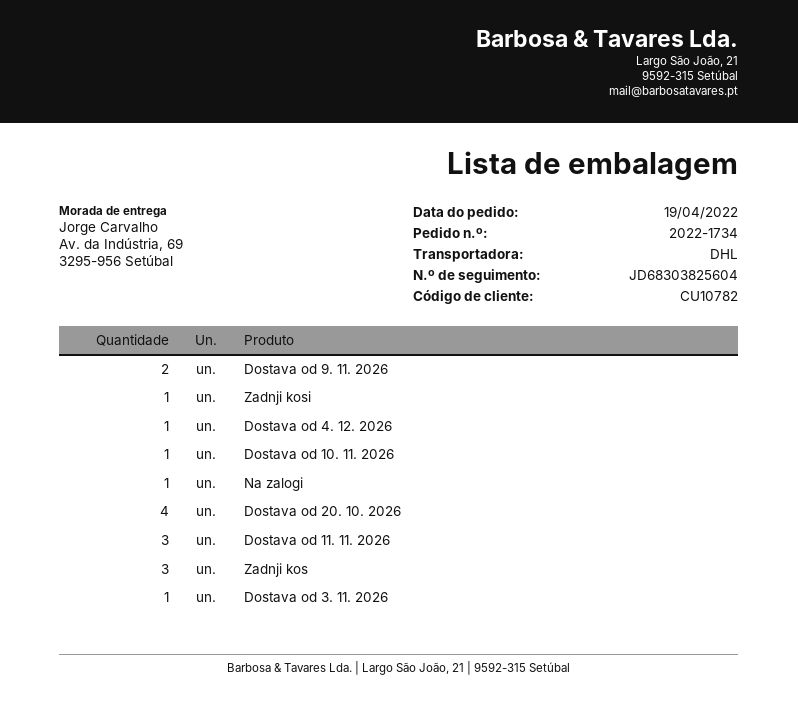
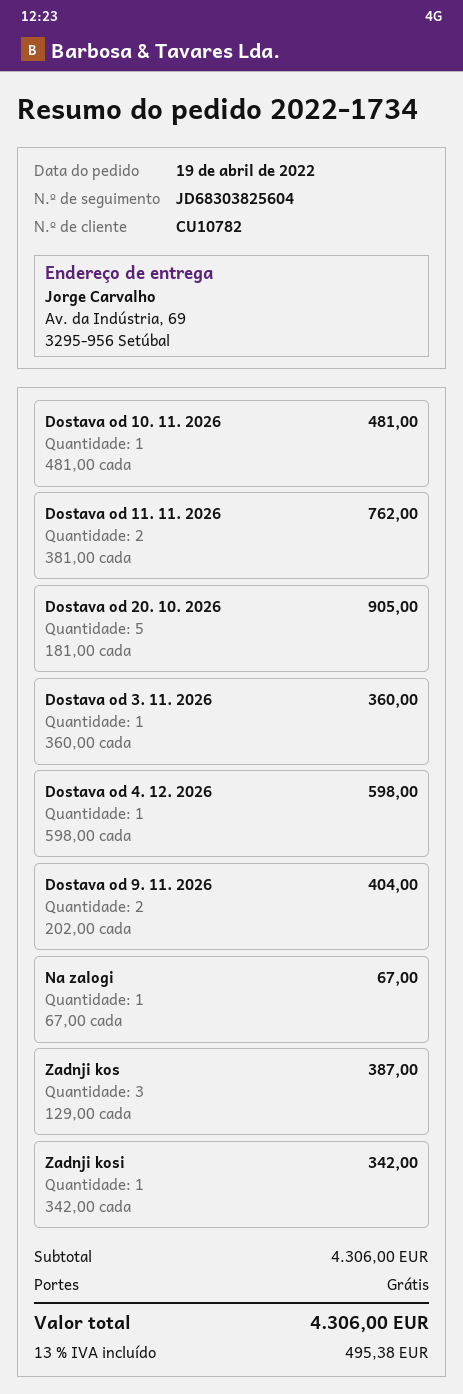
Dostava od 20. 10. 2026: 4 -> 5
Dostava od 11. 11. 2026: 3 -> 2

